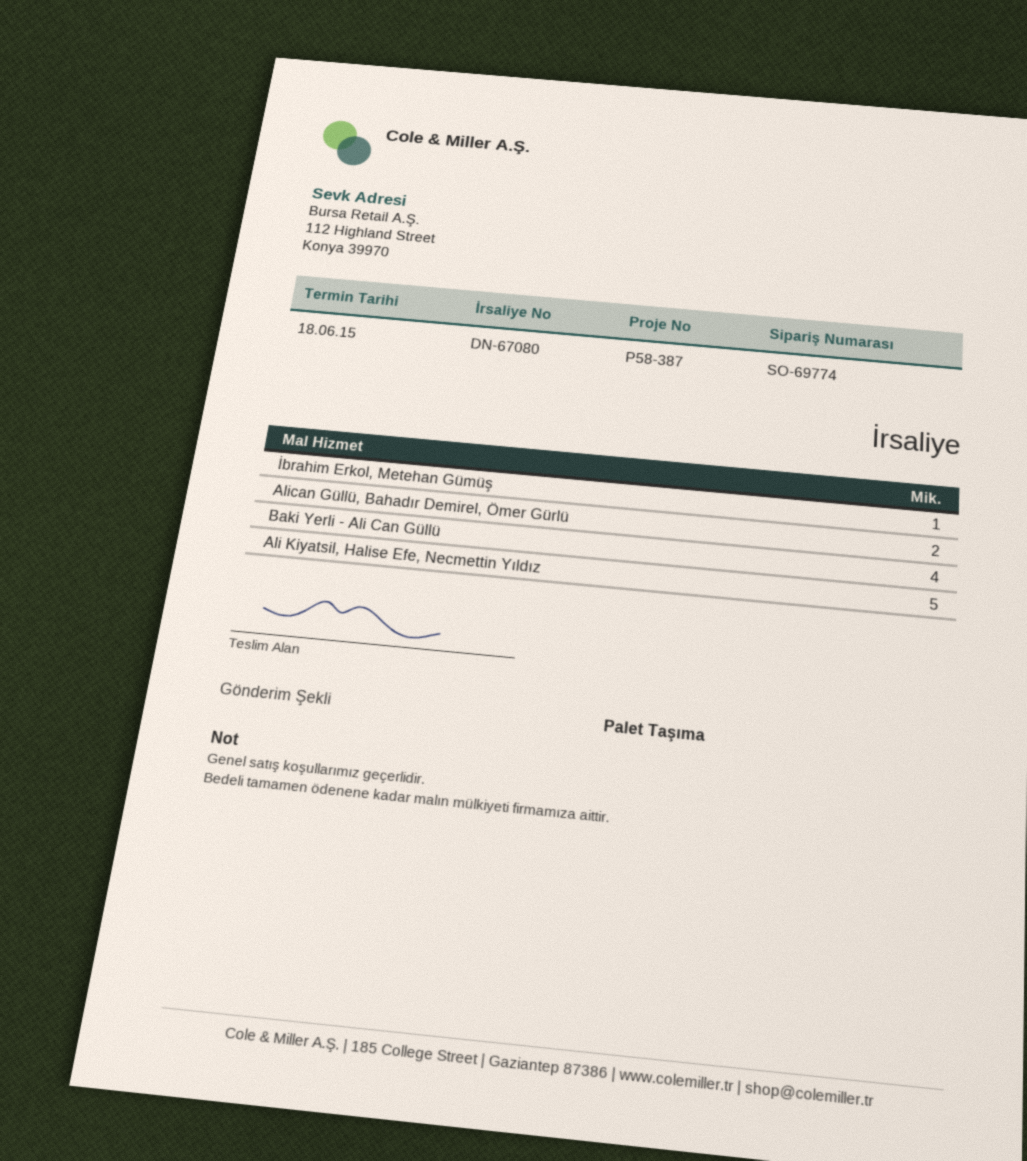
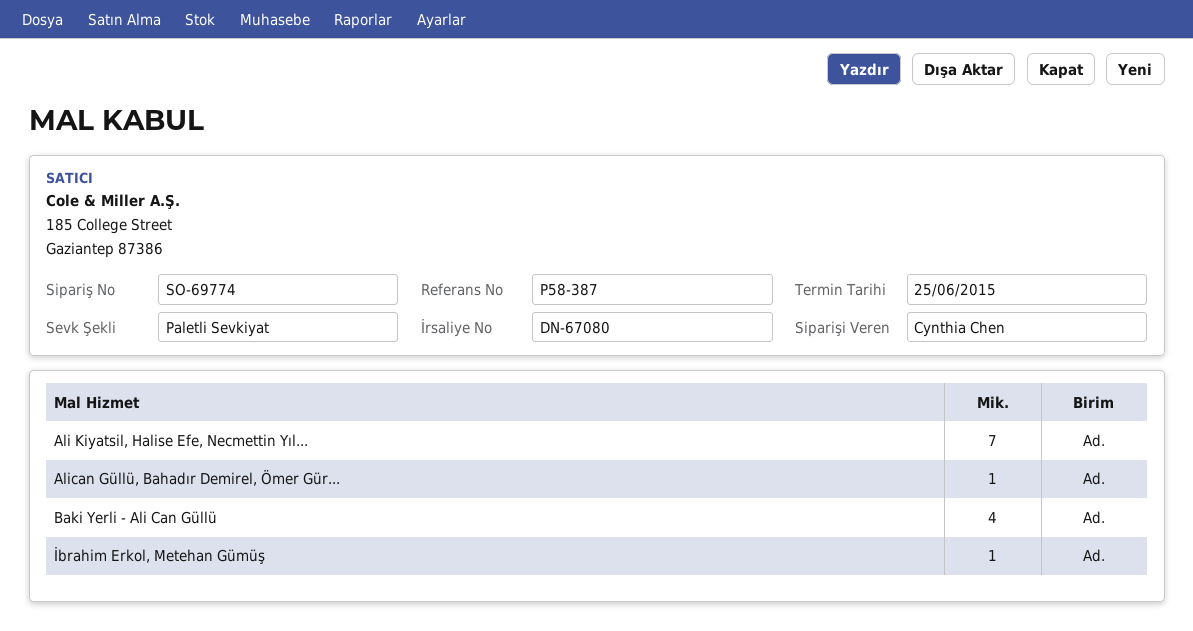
delivery date: 2015-06-18 -> 2015-06-25
Alican Güllü, Bahadır Demirel, Ömer Gürlü: 2 -> 1
Ali Kiyatsil, Halise Efe, Necmettin Yıldız: 5 -> 7

